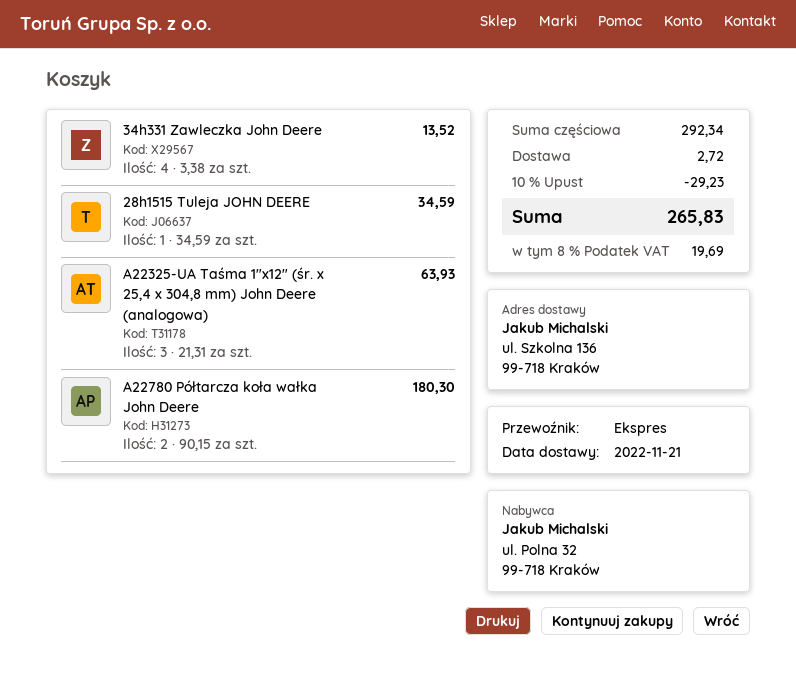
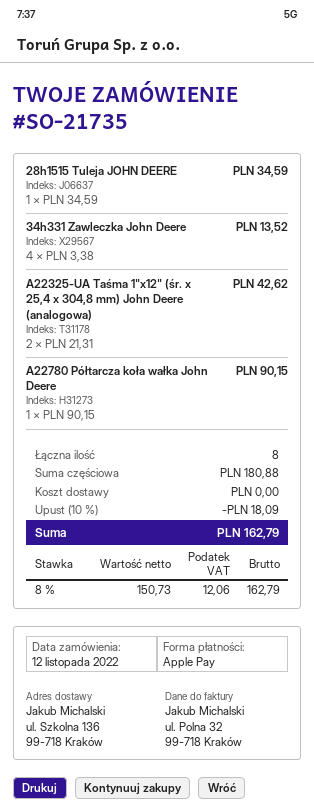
A22325-UA Taśma 1"x12" (śr. x 25,4 x 304,8 mm) John Deere (analogowa): 3 x 21.31 = 63.93 -> 2 x 21.31 = 42.62
A22780 Półtarcza koła wałka John Deere: 2 x 90.15 = 180.30 -> 1 x 90.15 = 90.15
subtotal: 292.34 -> 180.88
discount: 10% = 29.23 -> 10% = 18.09
shipping: 2.72 -> 0.00
tax: 8% = 19.69 -> 8% = 12.06
total: 265.83 -> 162.79

